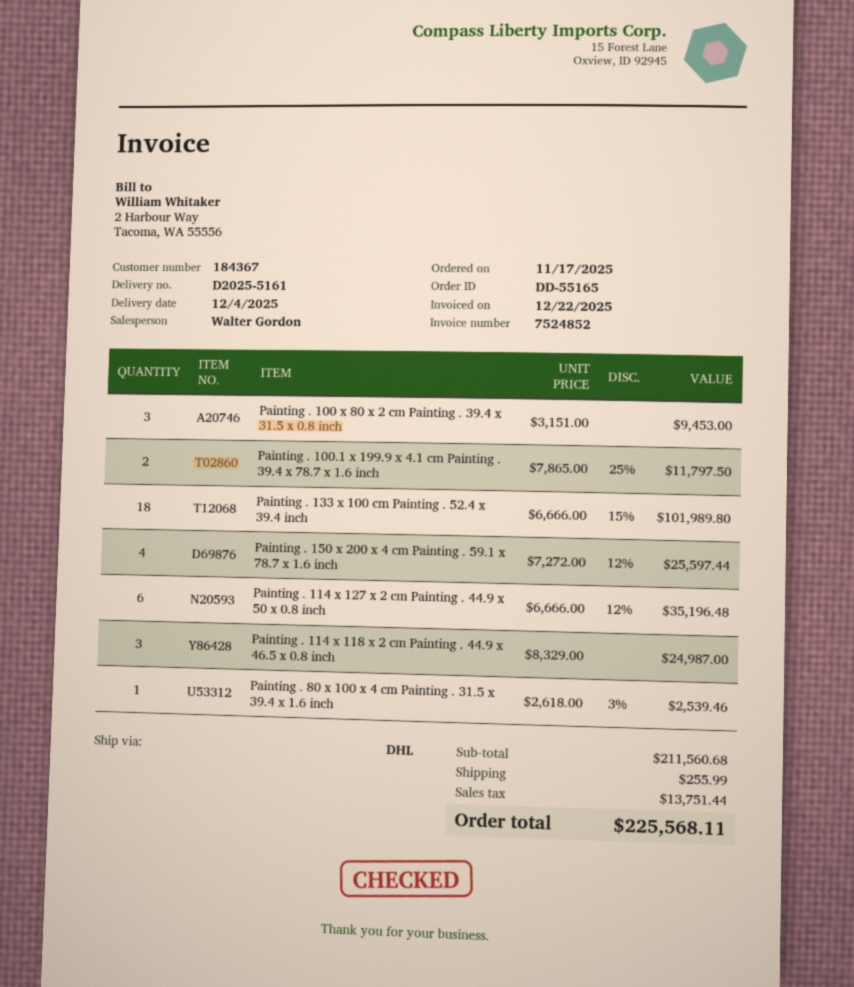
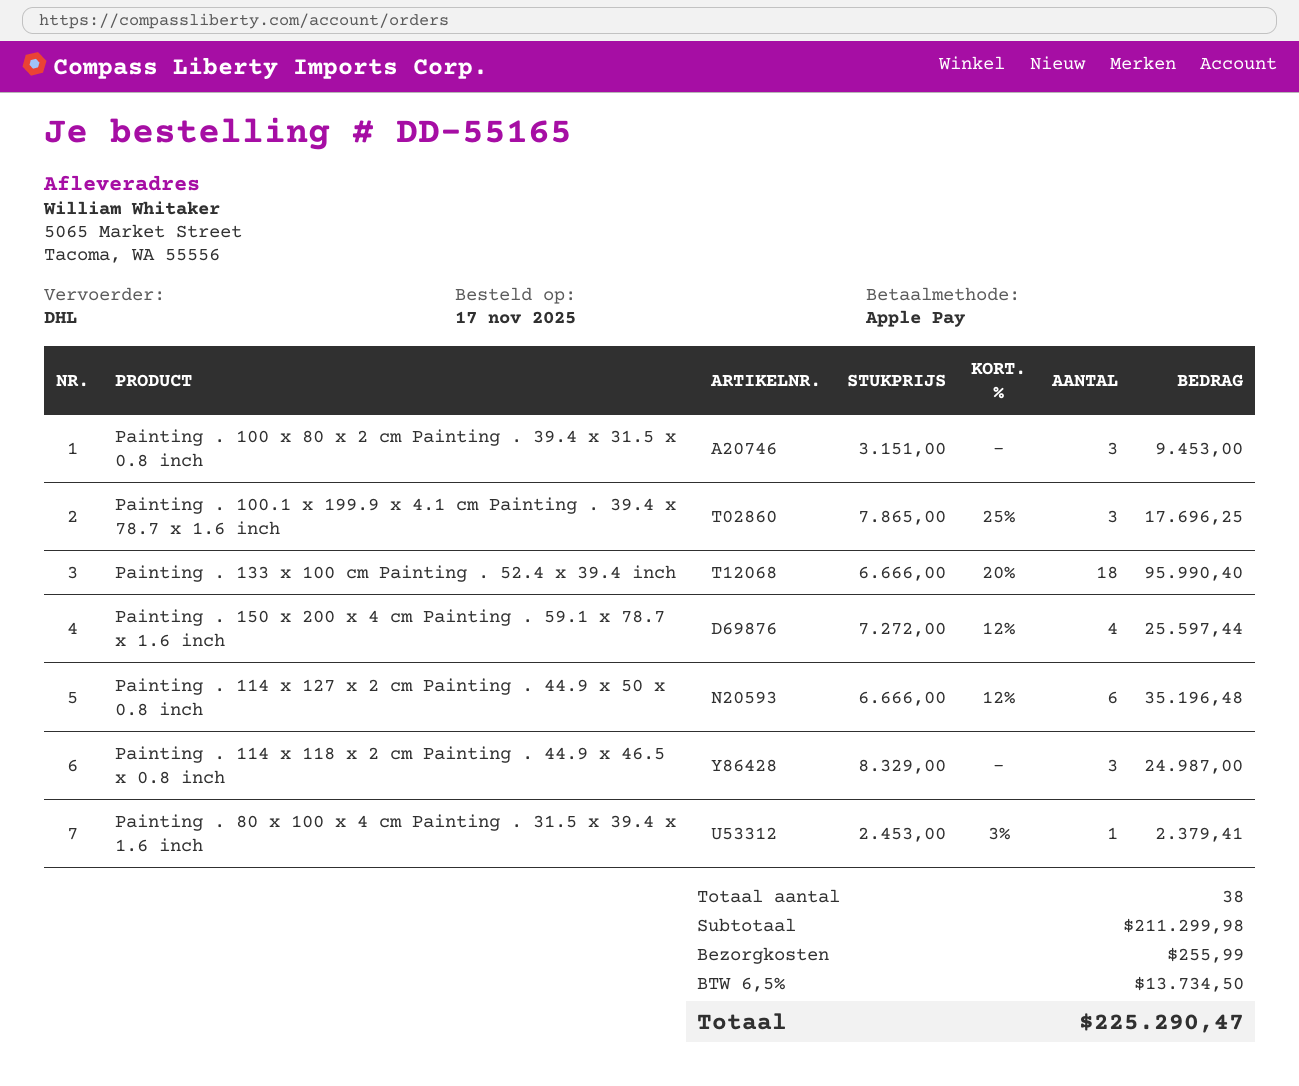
Painting . 100.1 x 199.9 x 4.1 cm Painting . 39.4 x 78.7 x 1.6 inch: 2 x 7865.00 - 25% = 11797.50 -> 3 x 7865.00 - 25% = 17696.25
Painting . 133 x 100 cm Painting . 52.4 x 39.4 inch: 18 x 6666.00 - 15% = 101989.80 -> 18 x 6666.00 - 20% = 95990.40
Painting . 80 x 100 x 4 cm Painting . 31.5 x 39.4 x 1.6 inch: 1 x 2618.00 - 3% = 2539.46 -> 1 x 2453.00 - 3% = 2379.41
subtotal: 211560.68 -> 211299.98
tax: 13751.44 -> 13734.50
total: 225568.11 -> 225290.47

